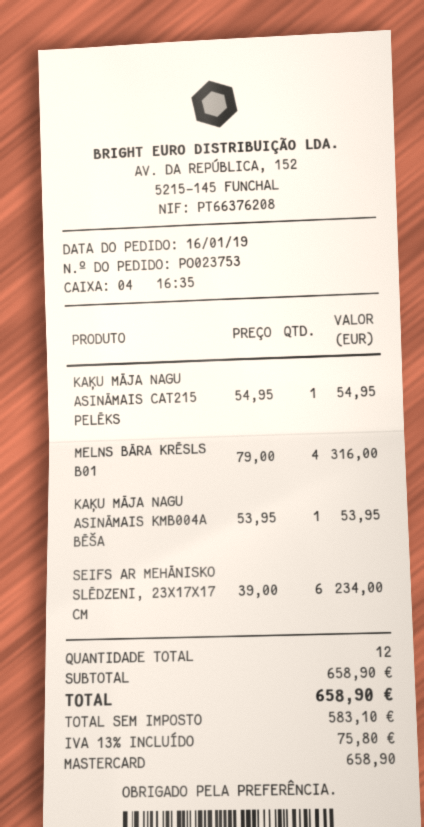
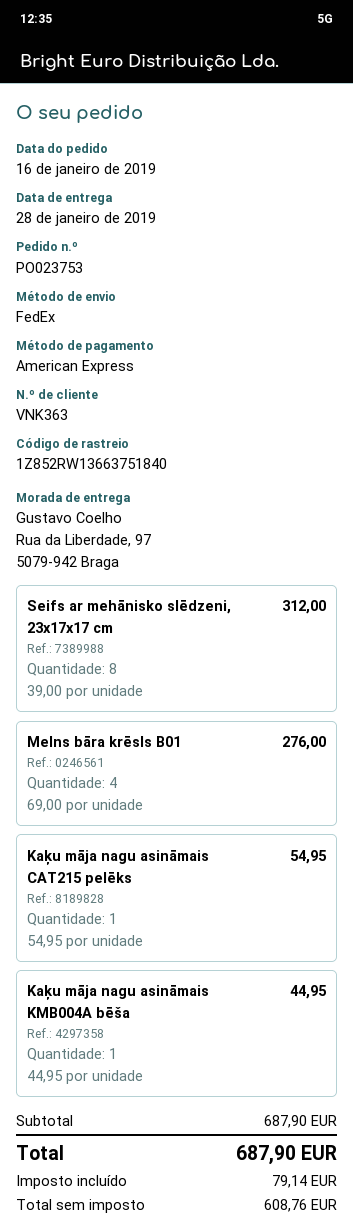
payment method: Mastercard -> American Express
MELNS BĀRA KRĒSLS B01: 4 x 79.00 = 316.00 -> 4 x 69.00 = 276.00
KAĶU MĀJA NAGU ASINĀMAIS KMB004A BĒŠA: 1 x 53.95 = 53.95 -> 1 x 44.95 = 44.95
SEIFS AR MEHĀNISKO SLĒDZENI, 23X17X17 CM: 6 x 39.00 = 234.00 -> 8 x 39.00 = 312.00
subtotal: 658.90 -> 687.90
net: 583.10 -> 608.76
tax: 75.80 -> 79.14
total: 658.90 -> 687.90

